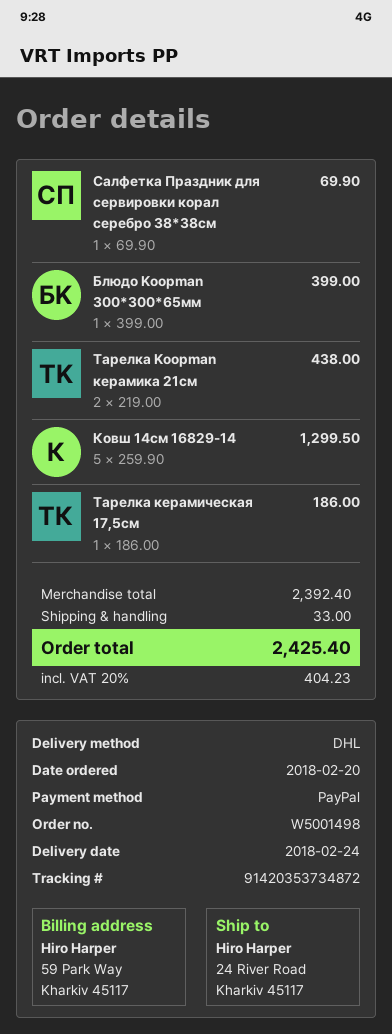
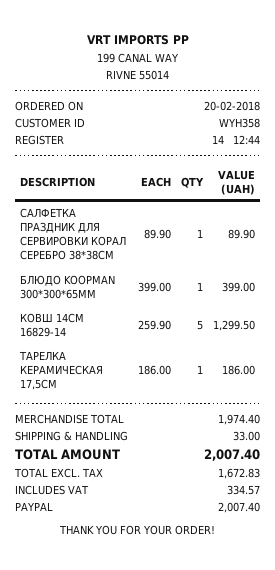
Салфетка Праздник для сервировки корал серебро 38*38см: 1 x 69.90 = 69.90 -> 1 x 89.90 = 89.90
Тарелка Koopman керамика 21см: 2 x 219.00 = 438.00 -> none
subtotal: 2392.40 -> 1974.40
tax: 404.23 -> 334.57
total: 2425.40 -> 2007.40

